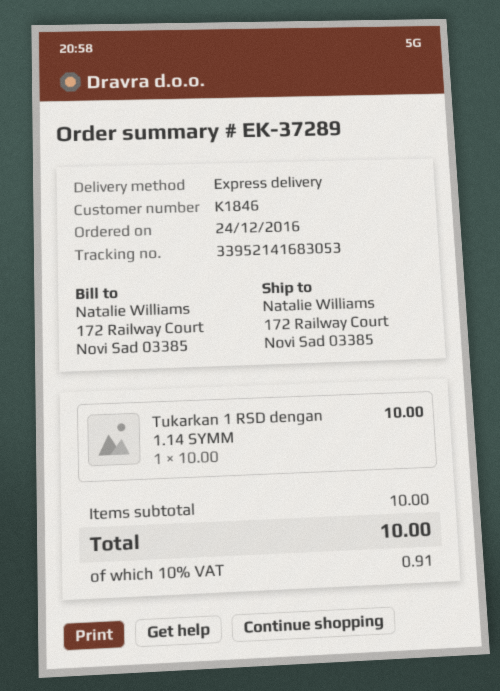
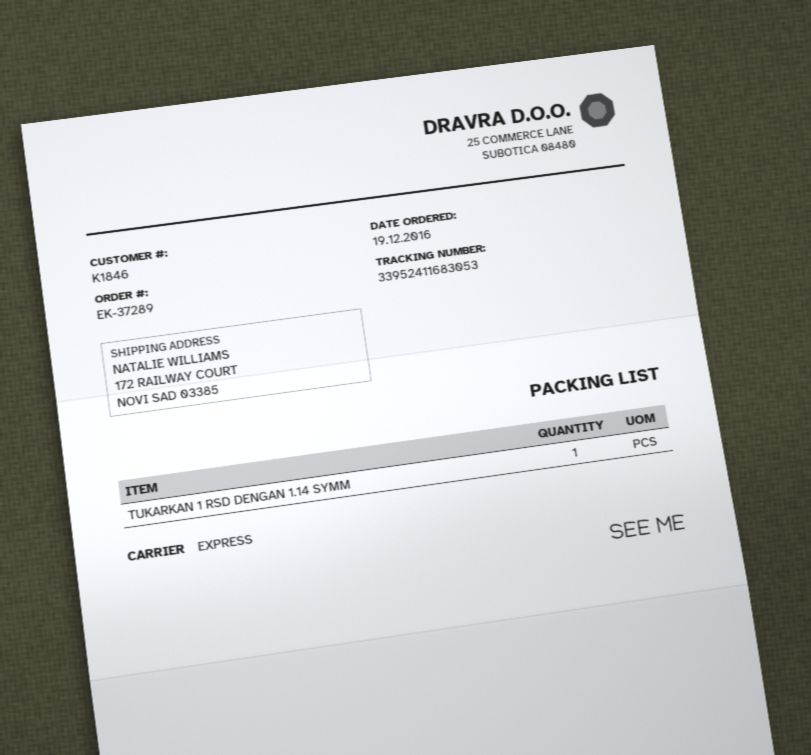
order date: 2016-12-24 -> 2016-12-19
tracking number: 33952141683053 -> 33952411683053

